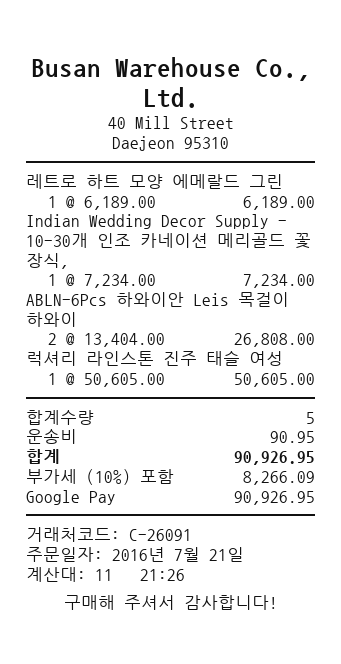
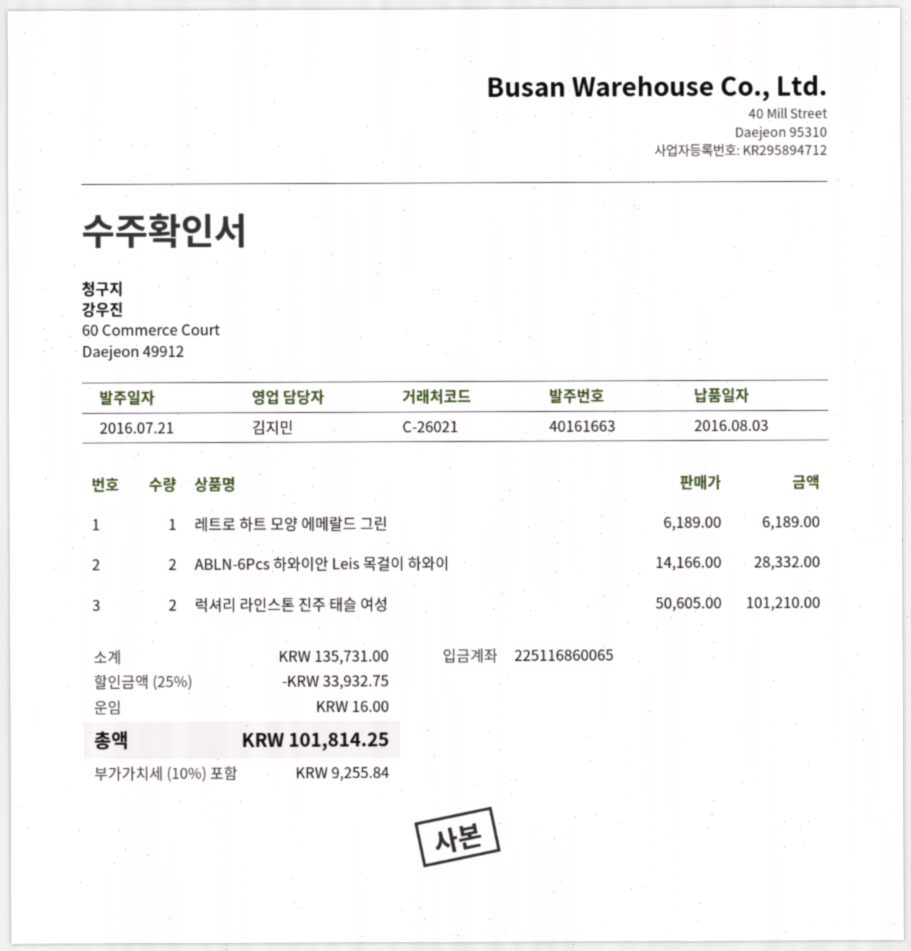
customer number: C-26091 -> C-26021
Indian Wedding Decor Supply - 10-30개 인조 카네이션 메리골드 꽃 장식,: 1 x 7234.00 = 7234.00 -> none
ABLN-6Pcs 하와이안 Leis 목걸이 하와이: 2 x 13404.00 = 26808.00 -> 2 x 14166.00 = 28332.00
럭셔리 라인스톤 진주 태슬 여성: 1 x 50605.00 = 50605.00 -> 2 x 50605.00 = 101210.00
discount: none -> 25% = 33932.75
shipping: 90.95 -> 16.00
tax: 10% = 8266.09 -> 10% = 9255.84
total: 90926.95 -> 101814.25

